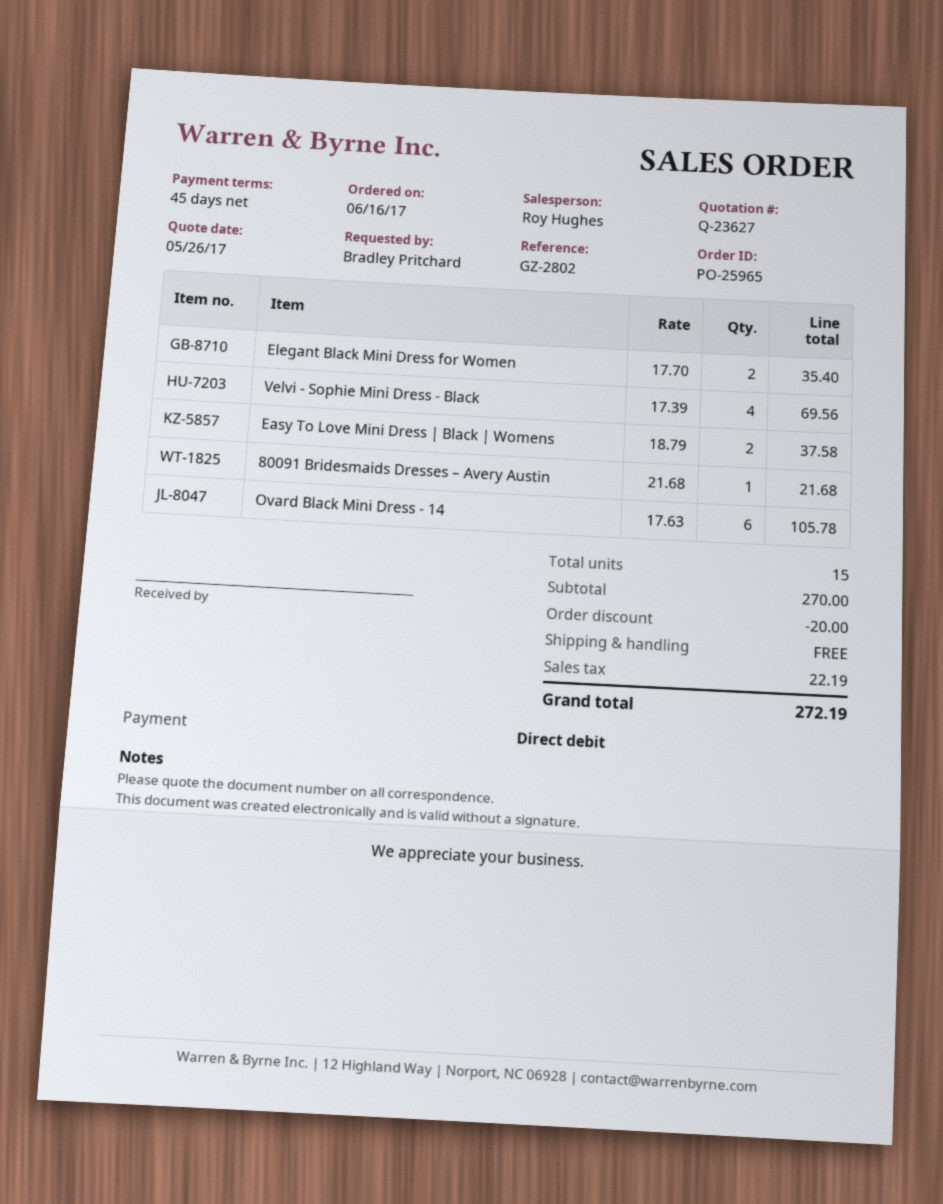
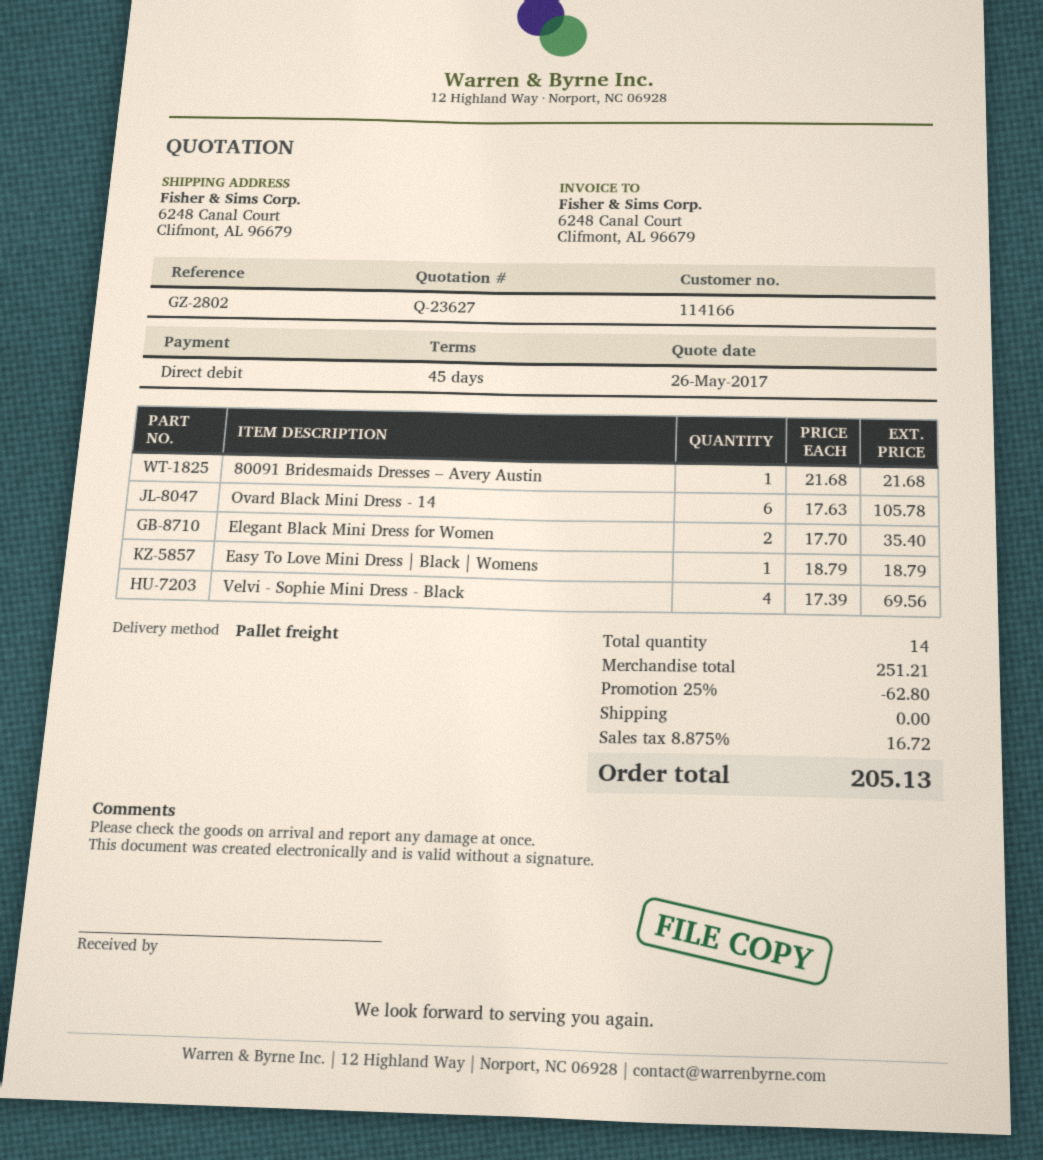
Easy To Love Mini Dress | Black | Womens: 2 x 18.79 = 37.58 -> 1 x 18.79 = 18.79
total quantity: 15 -> 14
subtotal: 270.00 -> 251.21
discount: 20.00 -> 62.80
tax: 22.19 -> 16.72
total: 272.19 -> 205.13

